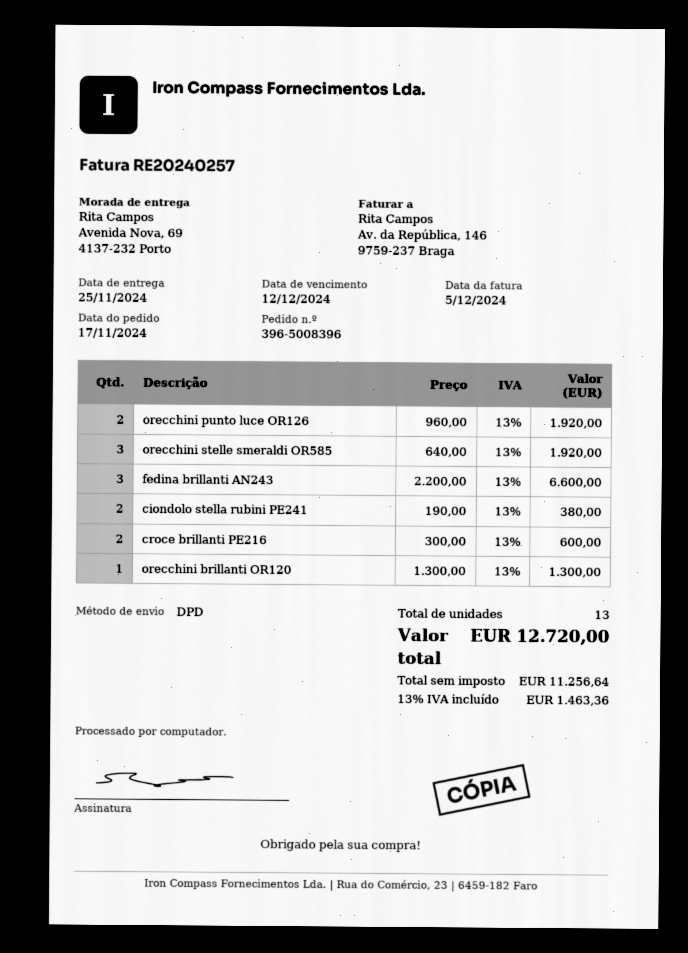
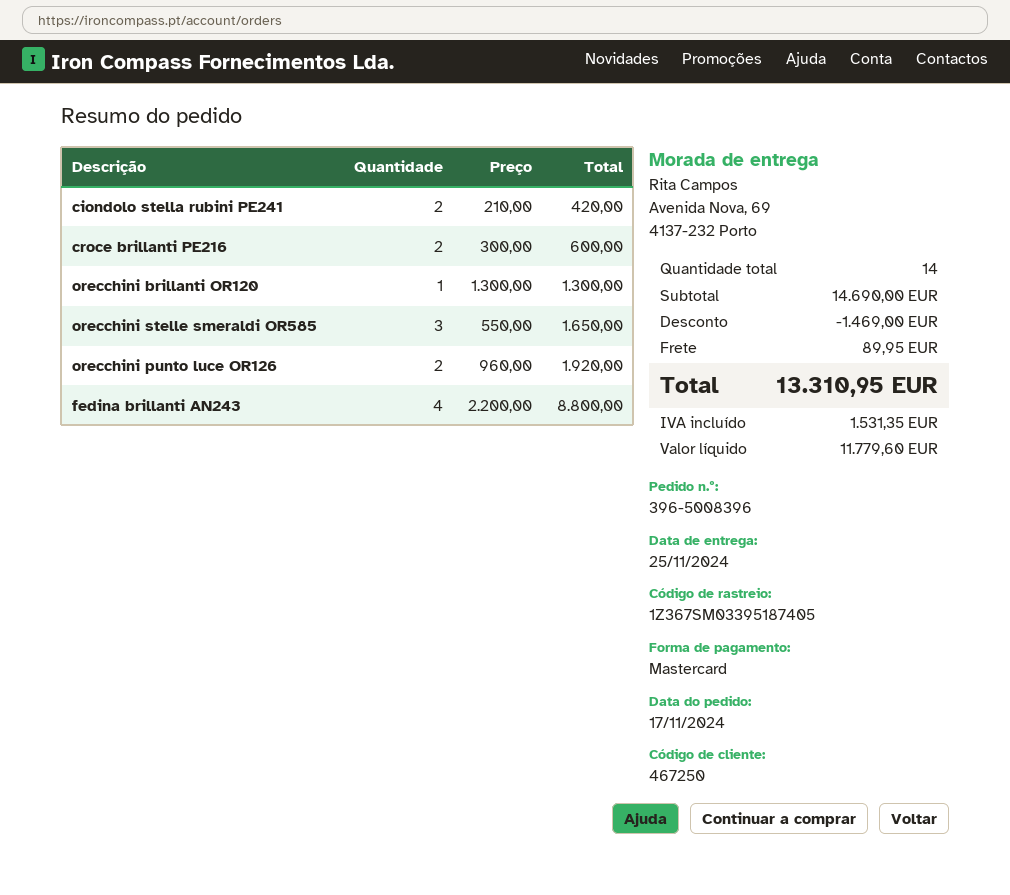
orecchini stelle smeraldi OR585: 3 x 640.00 = 1920.00 -> 3 x 550.00 = 1650.00
fedina brillanti AN243: 3 x 2200.00 = 6600.00 -> 4 x 2200.00 = 8800.00
ciondolo stella rubini PE241: 2 x 190.00 = 380.00 -> 2 x 210.00 = 420.00
total quantity: 13 -> 14
discount: none -> 1469.00
shipping: none -> 89.95
net: 11256.64 -> 11779.60
tax: 1463.36 -> 1531.35
total: 12720.00 -> 13310.95

